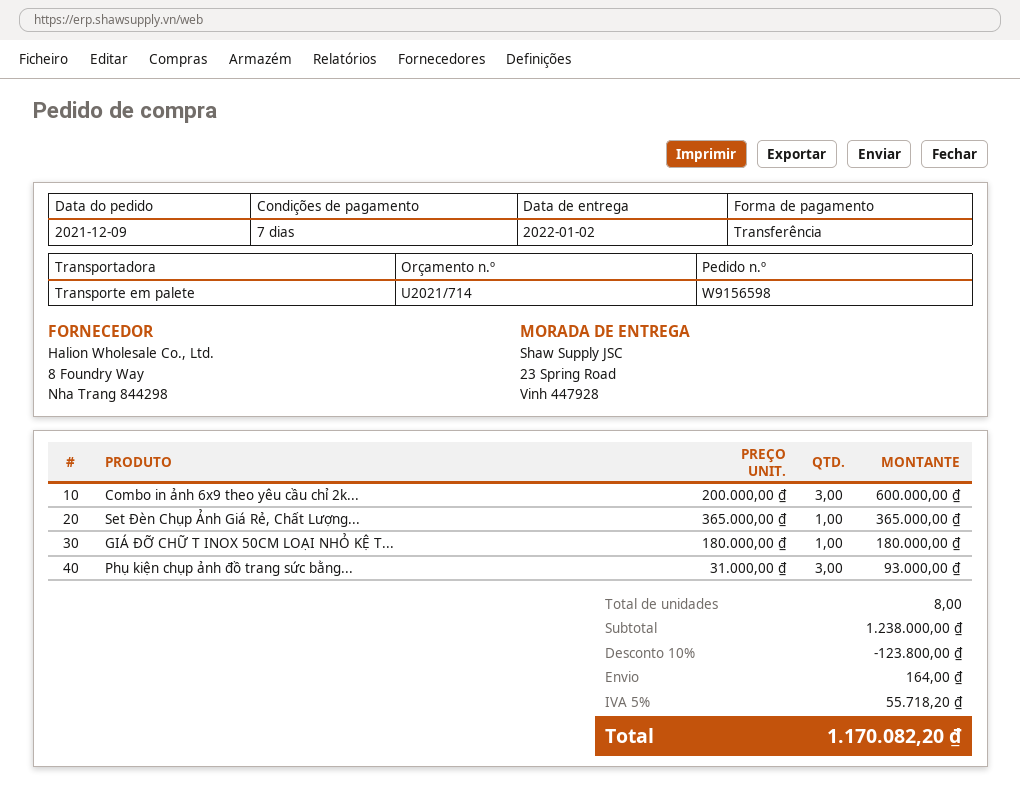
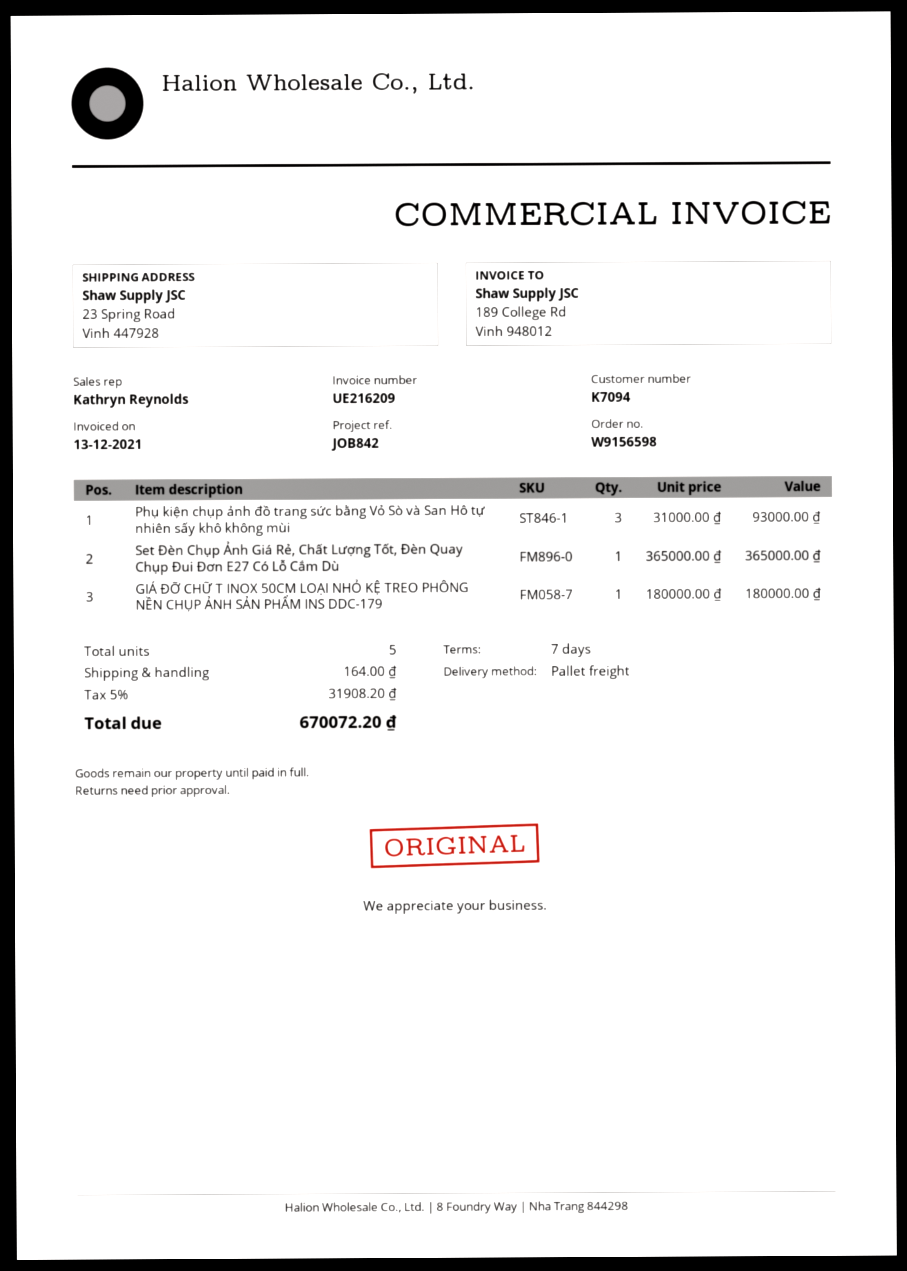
Combo in ảnh 6x9 theo yêu cầu chỉ 2k...: 3 x 200000.00 = 600000.00 -> none
total quantity: 8 -> 5
discount: 10% = 123800.00 -> none
tax: 5% = 55718.20 -> 5% = 31908.20
total: 1170082.20 -> 670072.20

